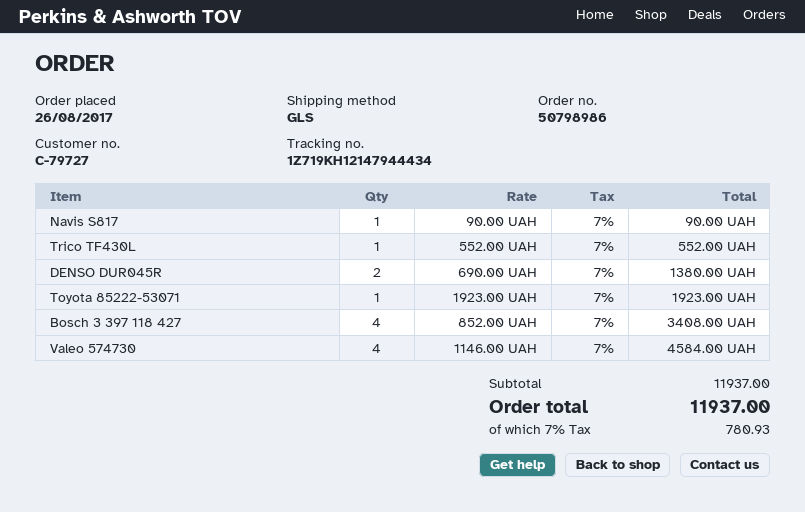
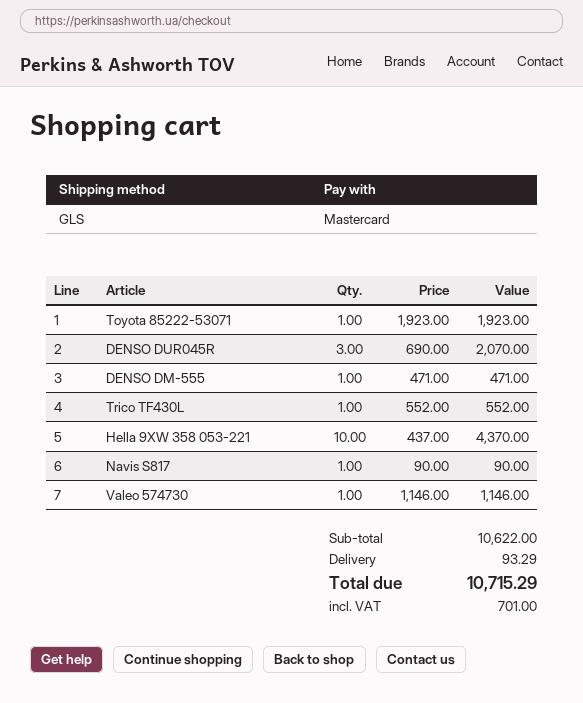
DENSO DUR045R: 2 x 690.00 = 1380.00 -> 3 x 690.00 = 2070.00
Bosch 3 397 118 427: 4 x 852.00 = 3408.00 -> none
Valeo 574730: 4 x 1146.00 = 4584.00 -> 1 x 1146.00 = 1146.00
DENSO DM-555: none -> 1 x 471.00 = 471.00
Hella 9XW 358 053-221: none -> 10 x 437.00 = 4370.00
subtotal: 11937.00 -> 10622.00
shipping: none -> 93.29
tax: 780.93 -> 701.00
total: 11937.00 -> 10715.29

